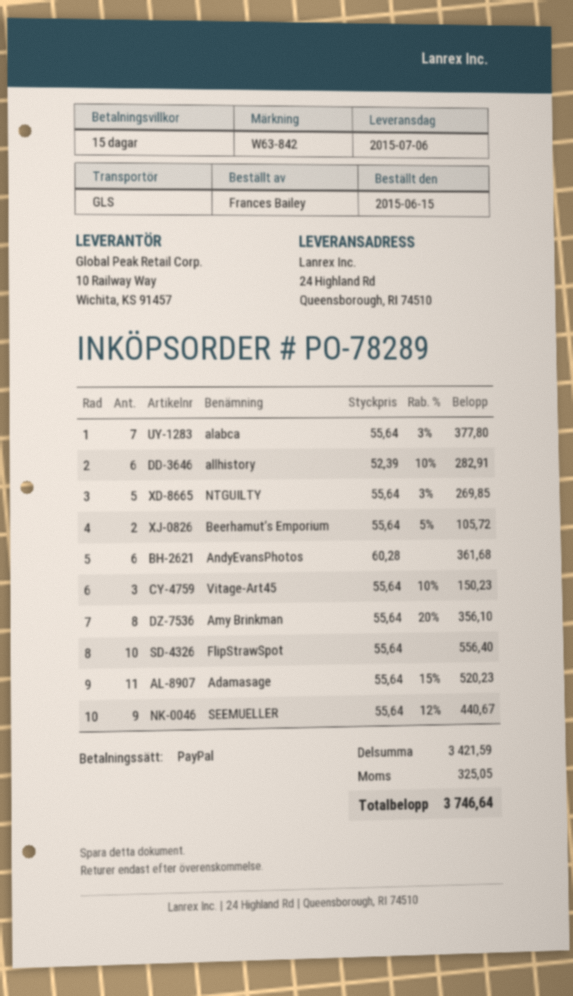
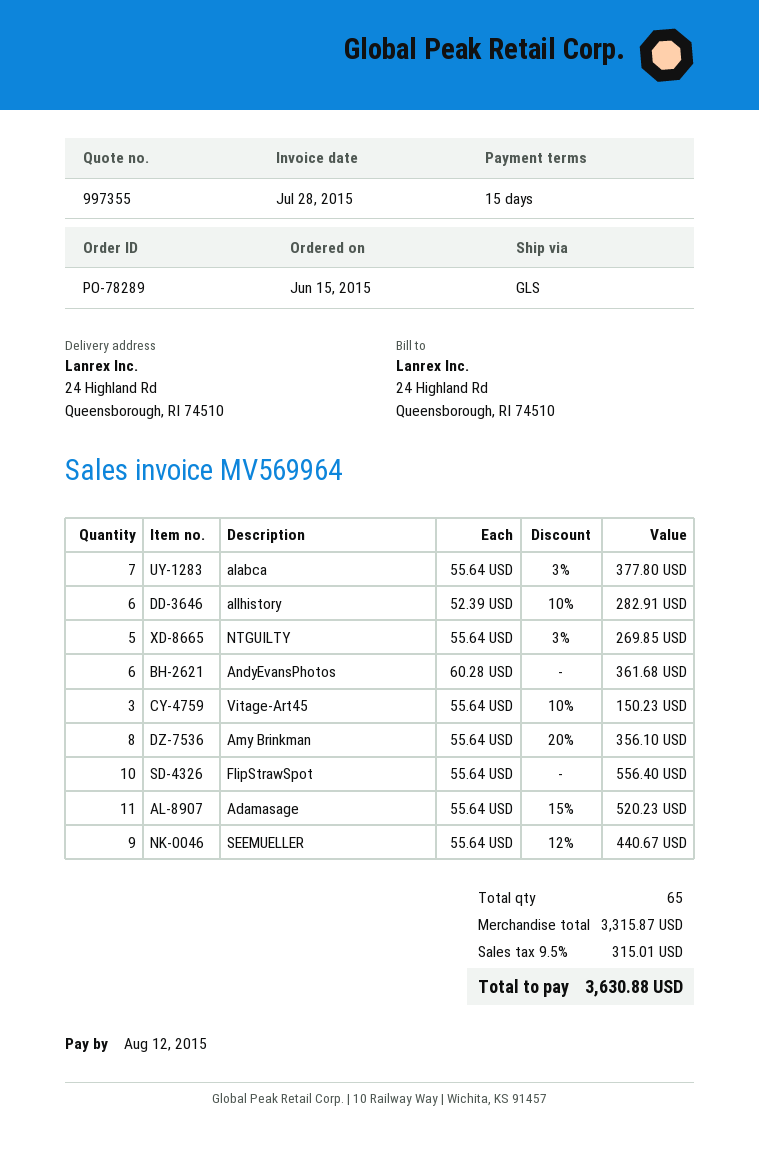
Beerhamut’s Emporium: 2 x 55.64 - 5% = 105.72 -> none
subtotal: 3421.59 -> 3315.87
tax: 325.05 -> 315.01
total: 3746.64 -> 3630.88

